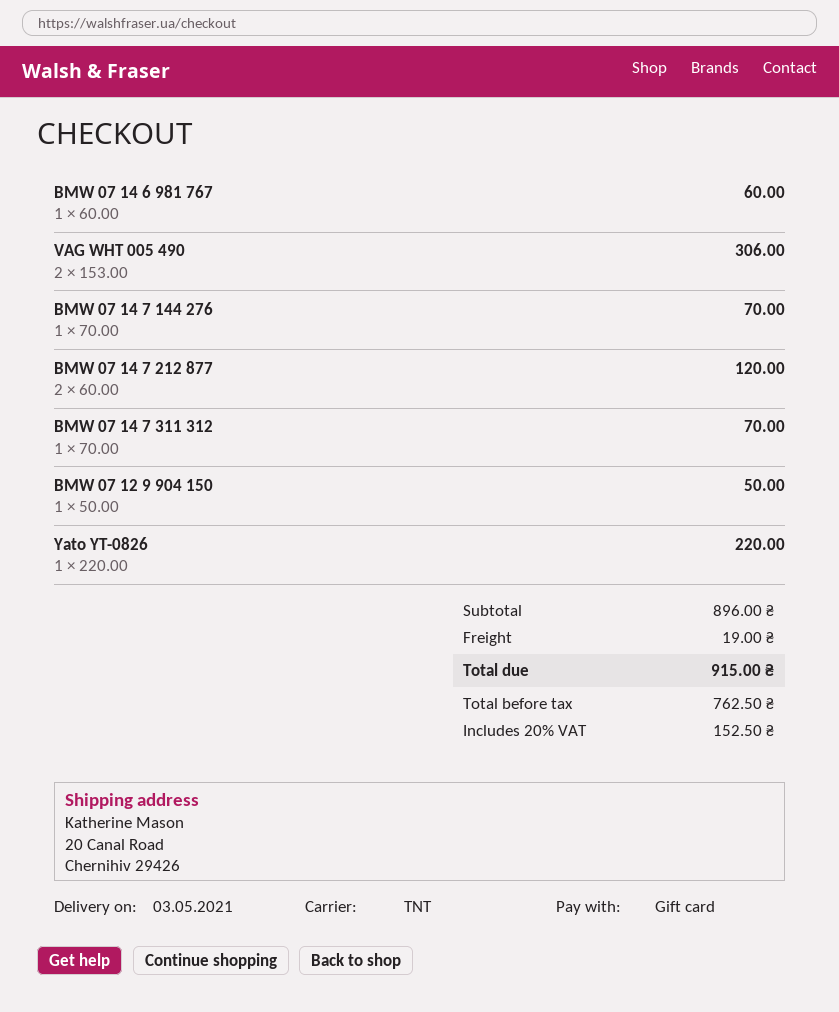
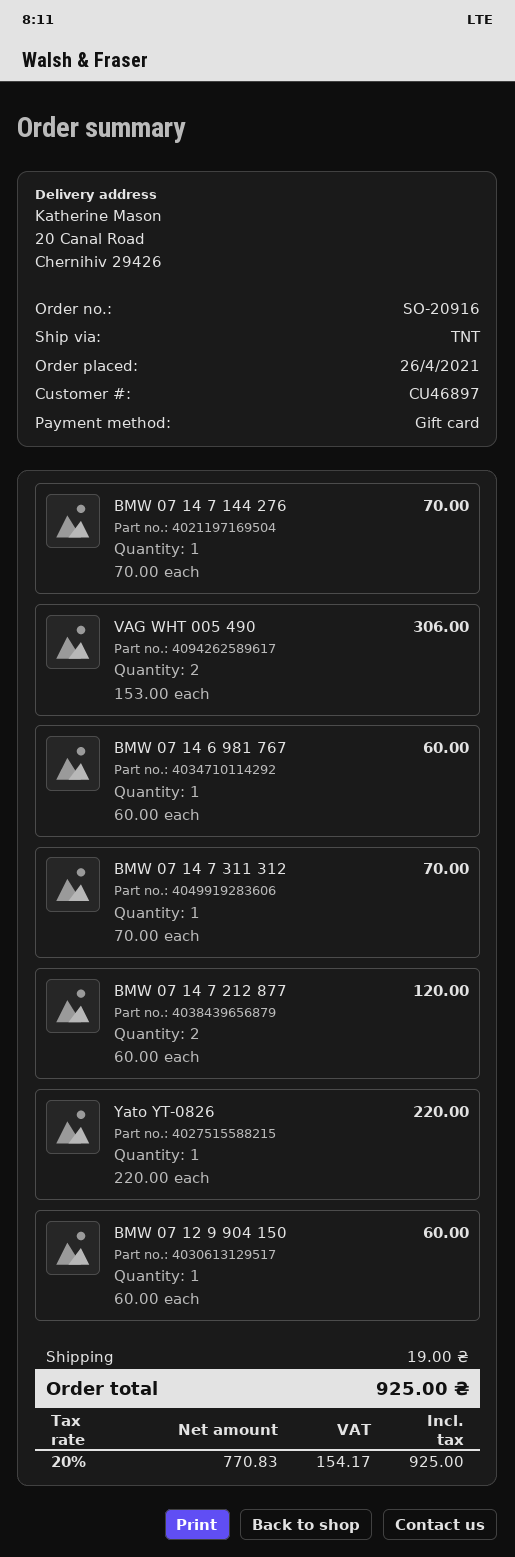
BMW 07 12 9 904 150: 1 x 50.00 = 50.00 -> 1 x 60.00 = 60.00
net: 762.50 -> 770.83
tax: 20% = 152.50 -> 20% = 154.17
total: 915.00 -> 925.00

